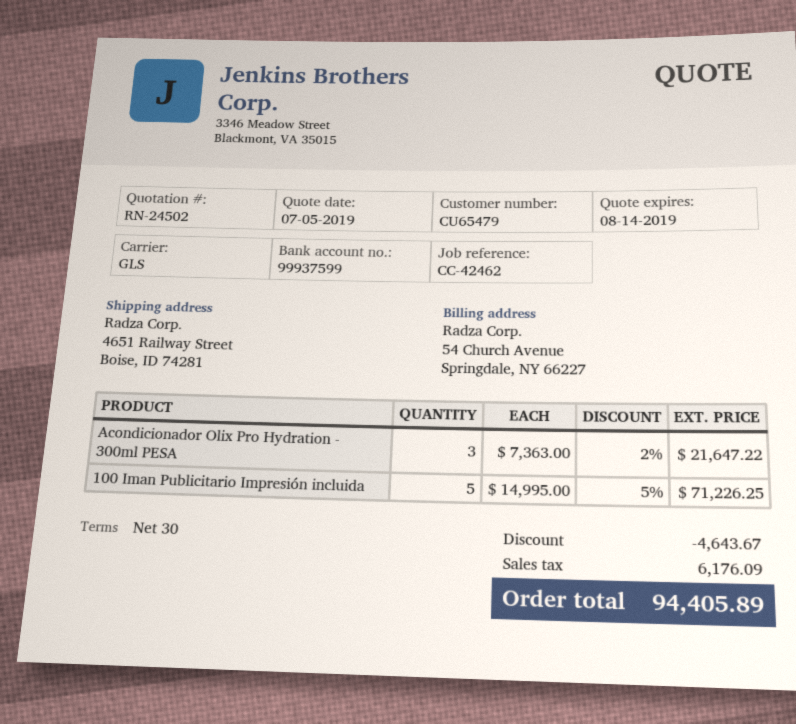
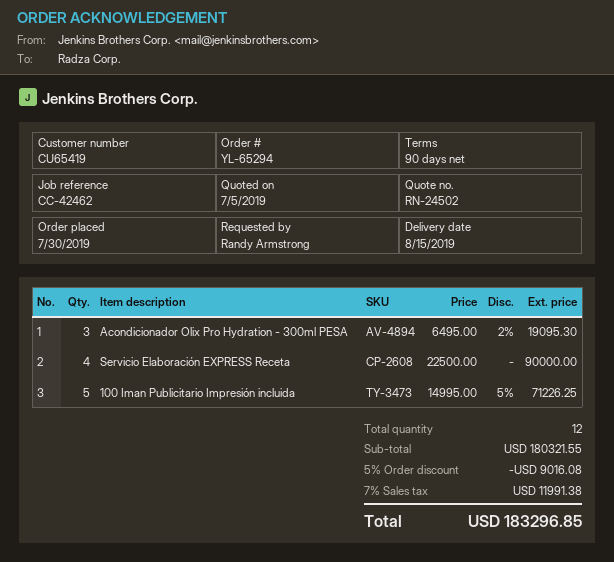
payment terms: 30 days -> 90 days
customer number: CU65479 -> CU65419
Acondicionador Olix Pro Hydration - 300ml PESA: 3 x 7363.00 - 2% = 21647.22 -> 3 x 6495.00 - 2% = 19095.30
Servicio Elaboración EXPRESS Receta: none -> 4 x 22500.00 = 90000.00
discount: 4643.67 -> 9016.08
tax: 6176.09 -> 11991.38
total: 94405.89 -> 183296.85

